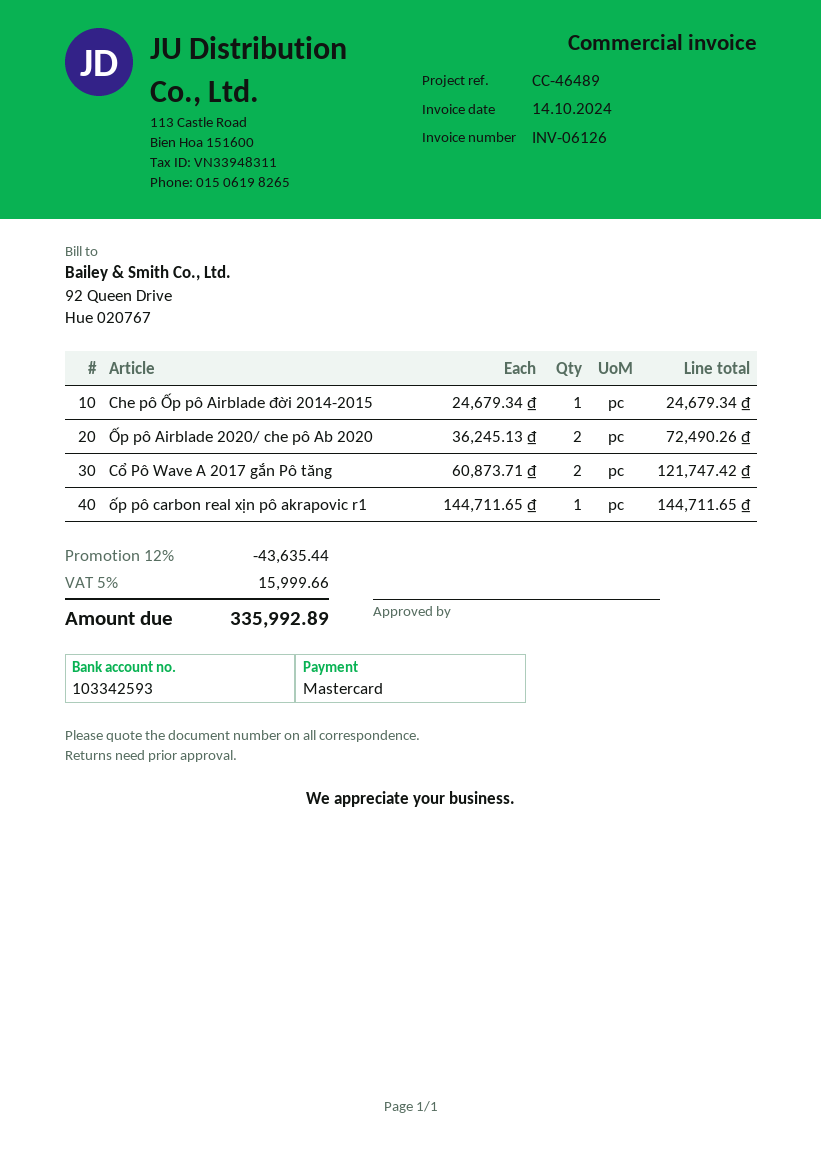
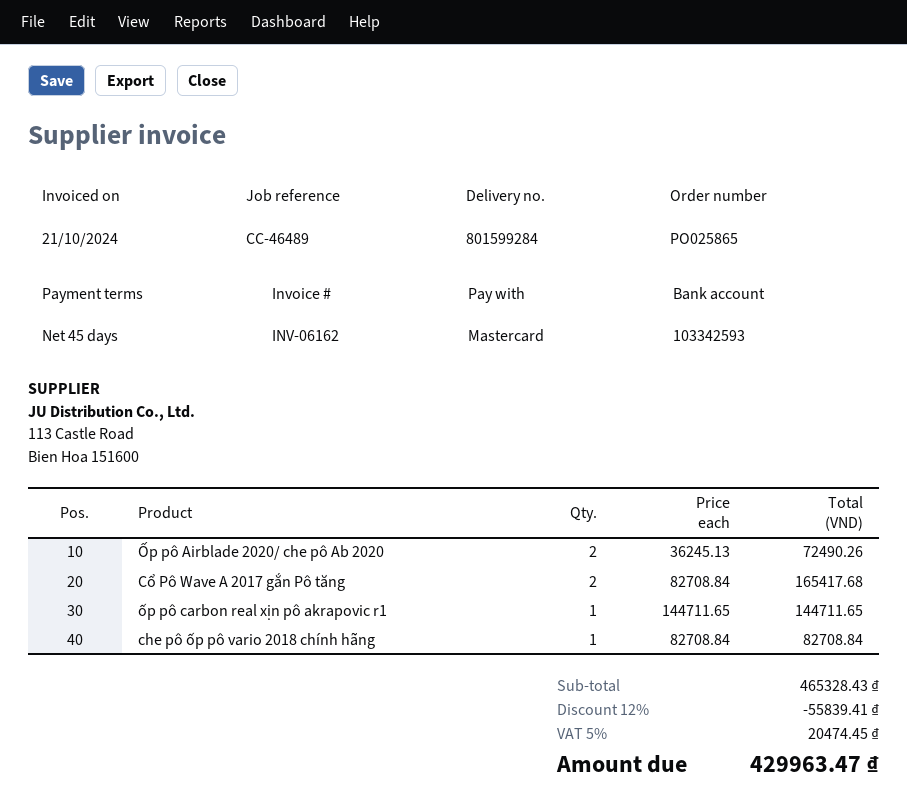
invoice number: INV-06126 -> INV-06162
invoice date: 2024-10-14 -> 2024-10-21
Che pô Ốp pô Airblade đời 2014-2015: 1 x 24679.34 = 24679.34 -> none
Cổ Pô Wave A 2017 gắn Pô tăng: 2 x 60873.71 = 121747.42 -> 2 x 82708.84 = 165417.68
che pô ốp pô vario 2018 chính hãng: none -> 1 x 82708.84 = 82708.84
discount: 12% = 43635.44 -> 12% = 55839.41
tax: 5% = 15999.66 -> 5% = 20474.45
total: 335992.89 -> 429963.47

